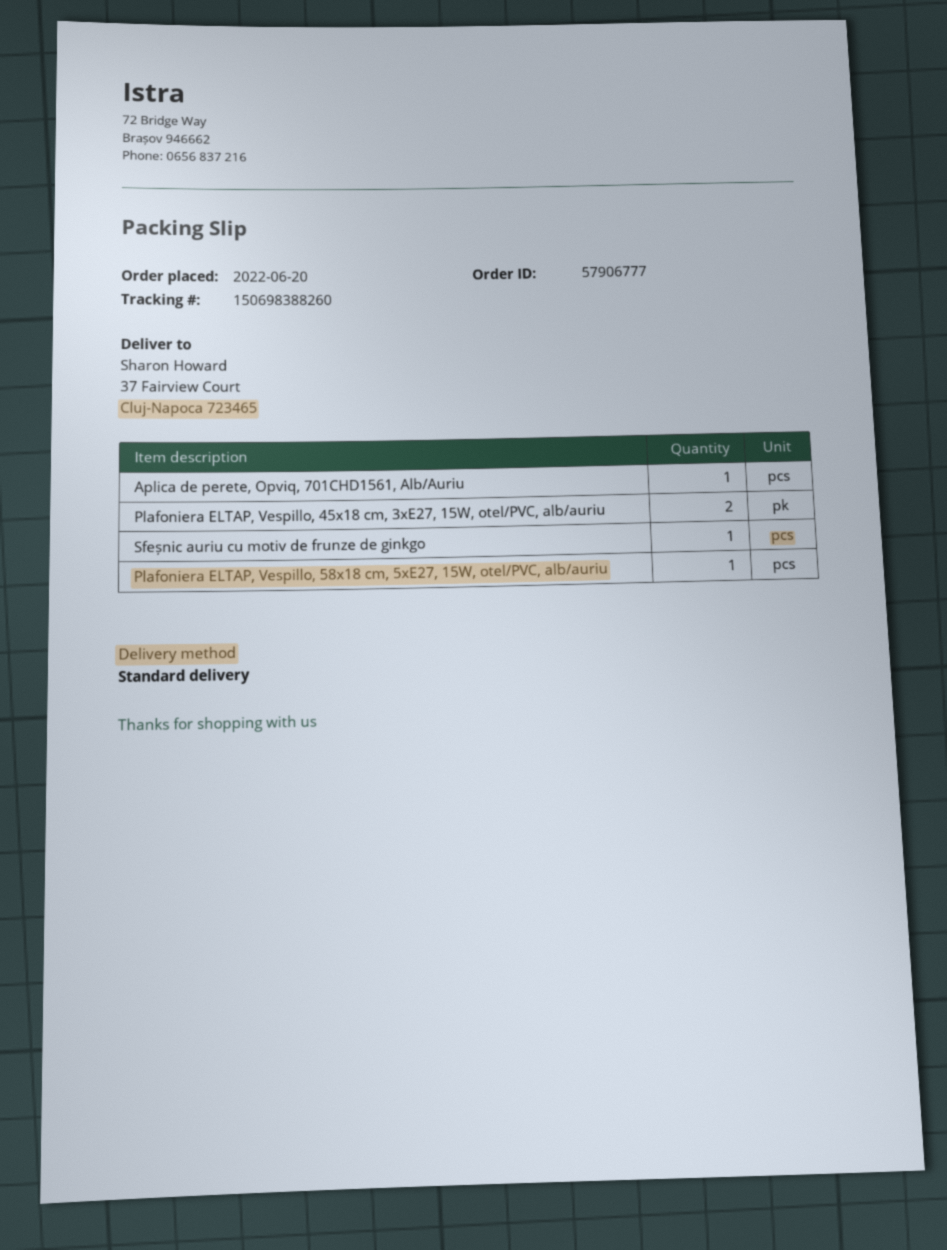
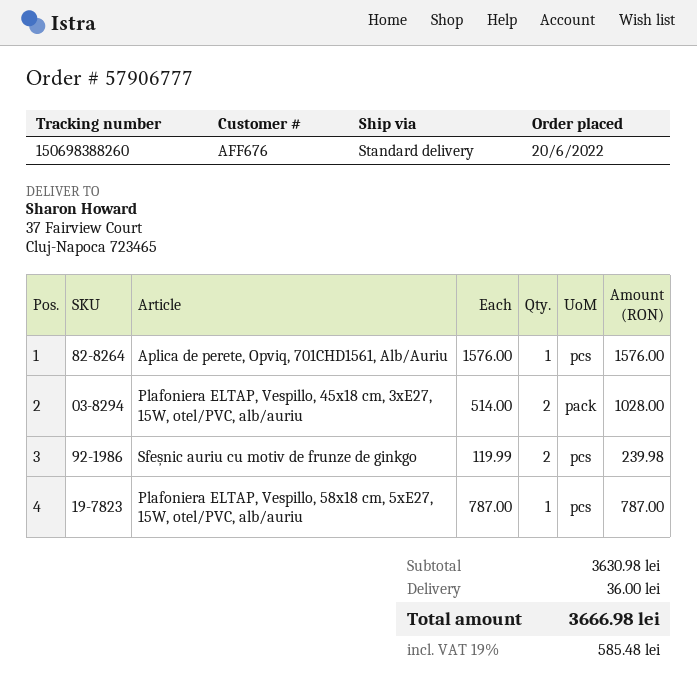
Sfeșnic auriu cu motiv de frunze de ginkgo: 1 -> 2

